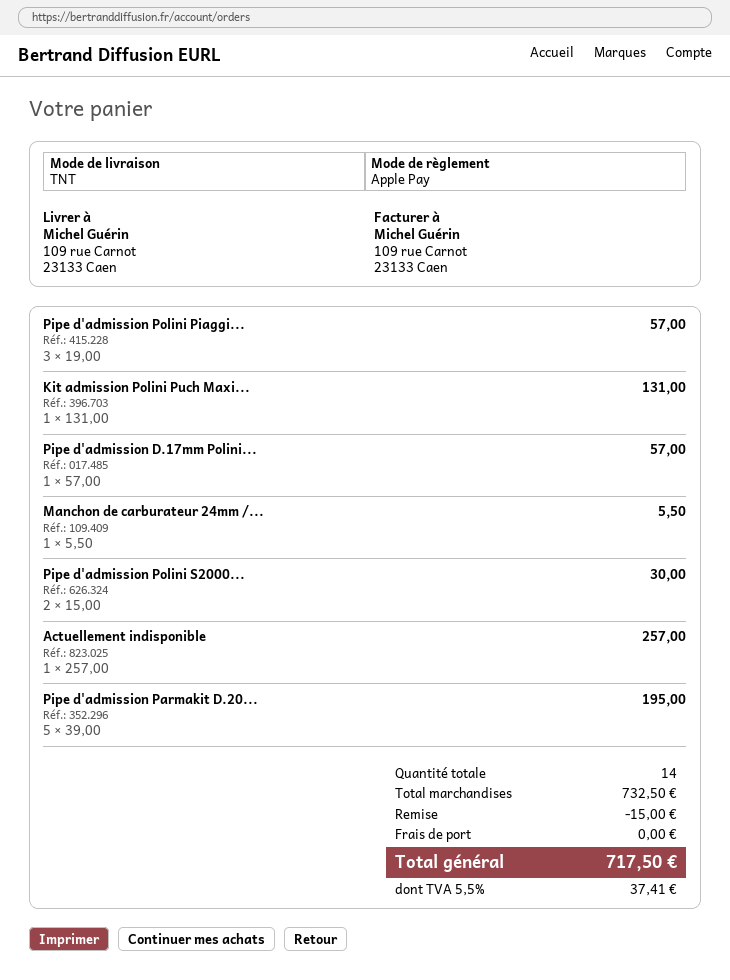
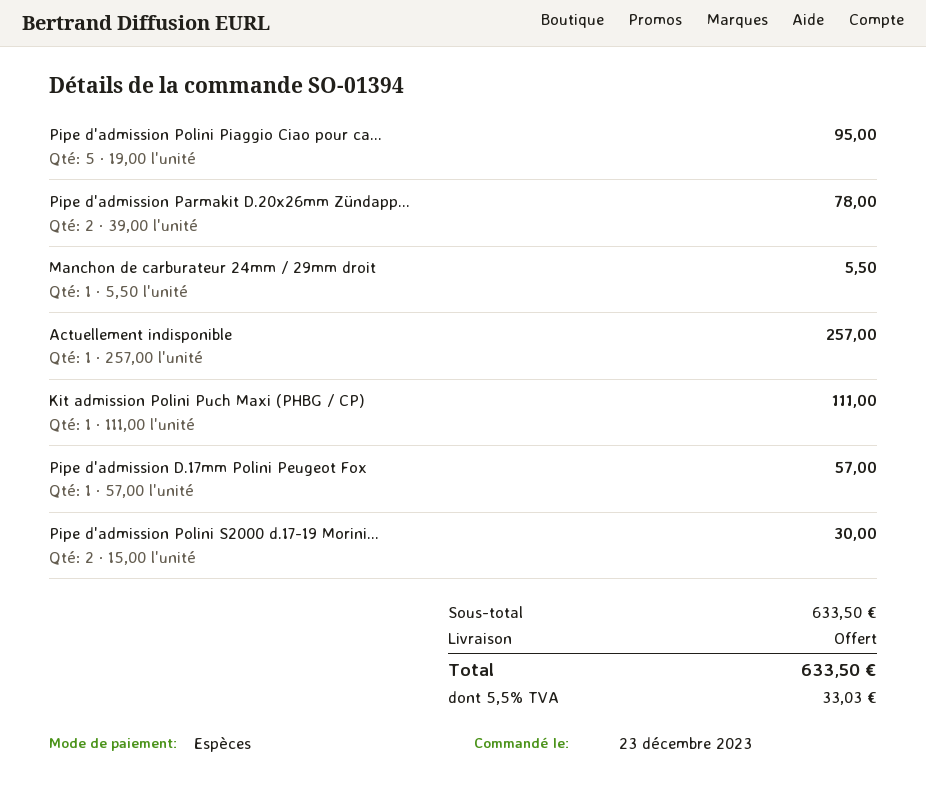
payment method: Apple Pay -> cash
Pipe d'admission Polini Piaggi...: 3 x 19.00 = 57.00 -> 5 x 19.00 = 95.00
Kit admission Polini Puch Maxi...: 1 x 131.00 = 131.00 -> 1 x 111.00 = 111.00
Pipe d'admission Parmakit D.20...: 5 x 39.00 = 195.00 -> 2 x 39.00 = 78.00
subtotal: 732.50 -> 633.50
discount: 15.00 -> none
tax: 5.5% = 37.41 -> 5.5% = 33.03
total: 717.50 -> 633.50

